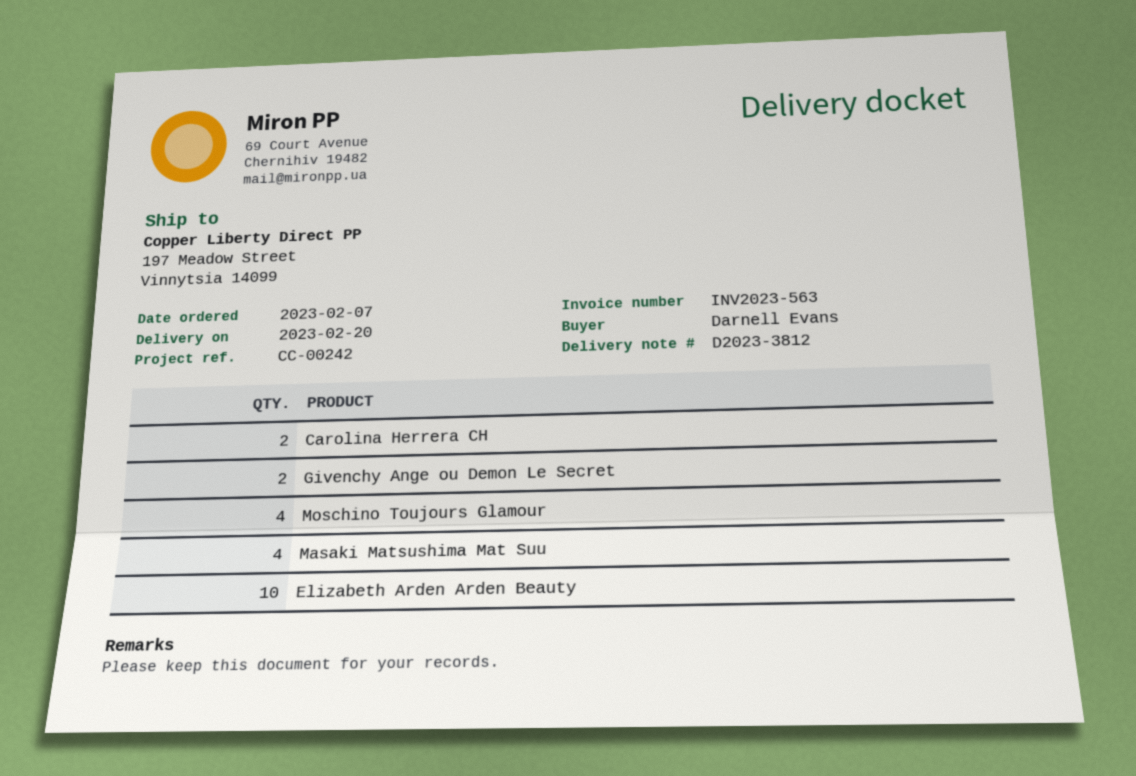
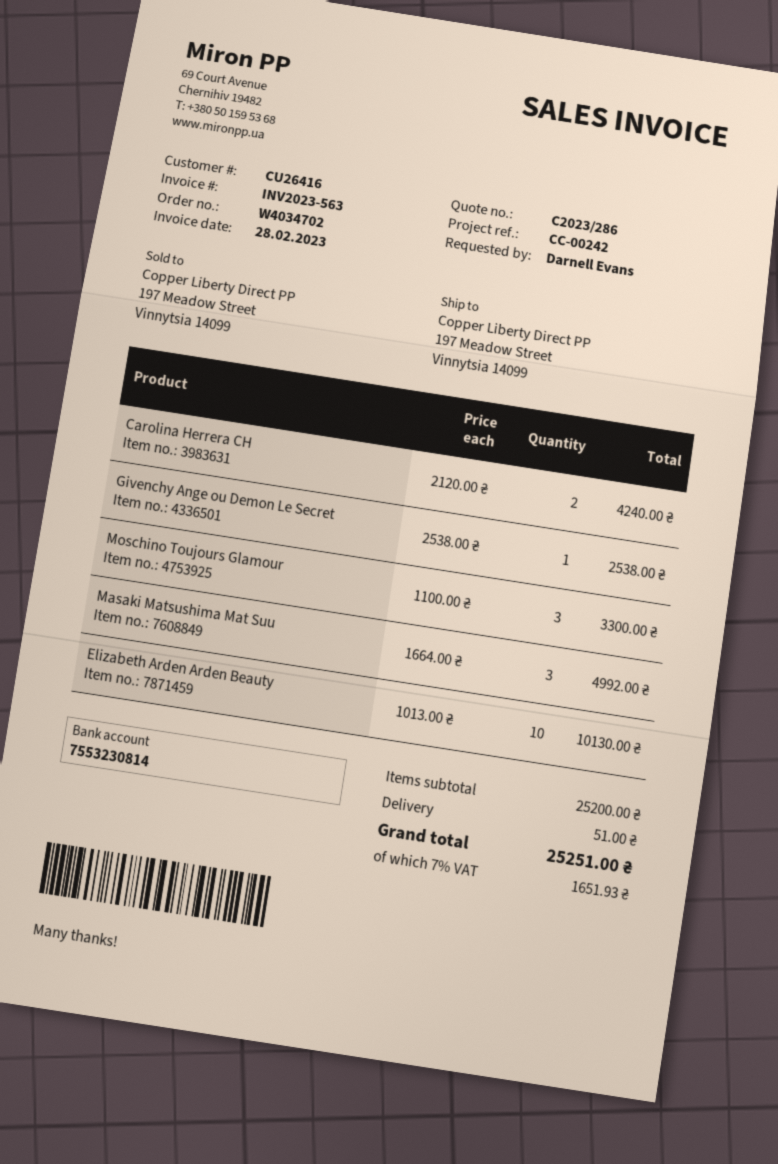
Givenchy Ange ou Demon Le Secret: 2 -> 1
Moschino Toujours Glamour: 4 -> 3
Masaki Matsushima Mat Suu: 4 -> 3

